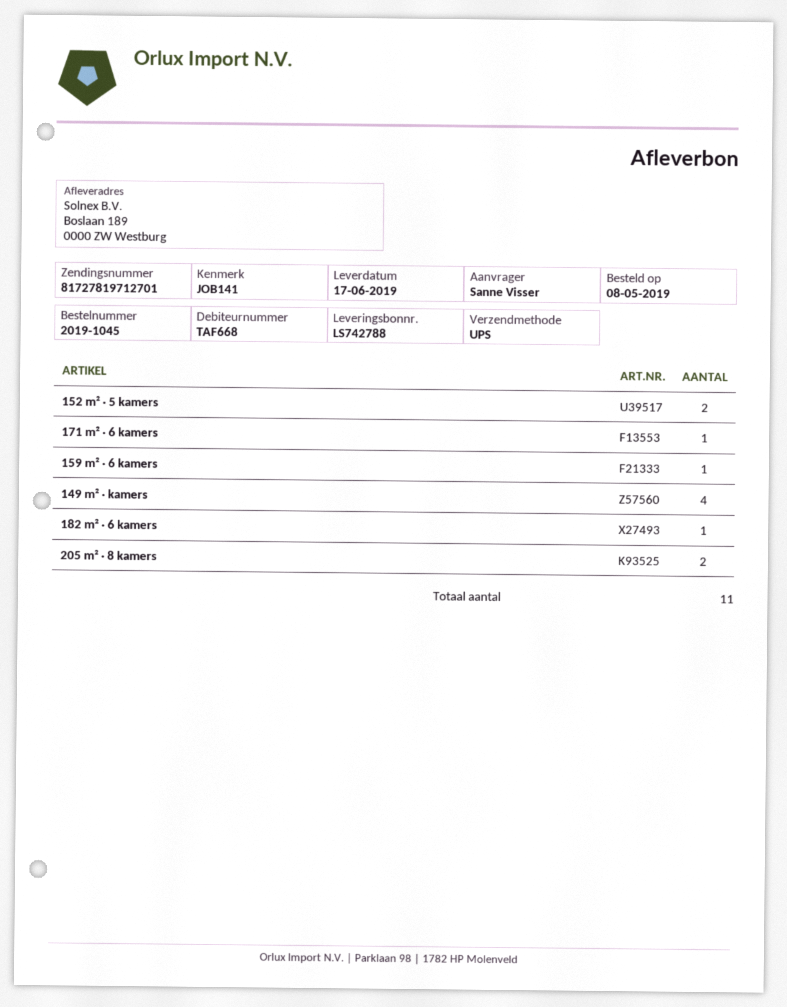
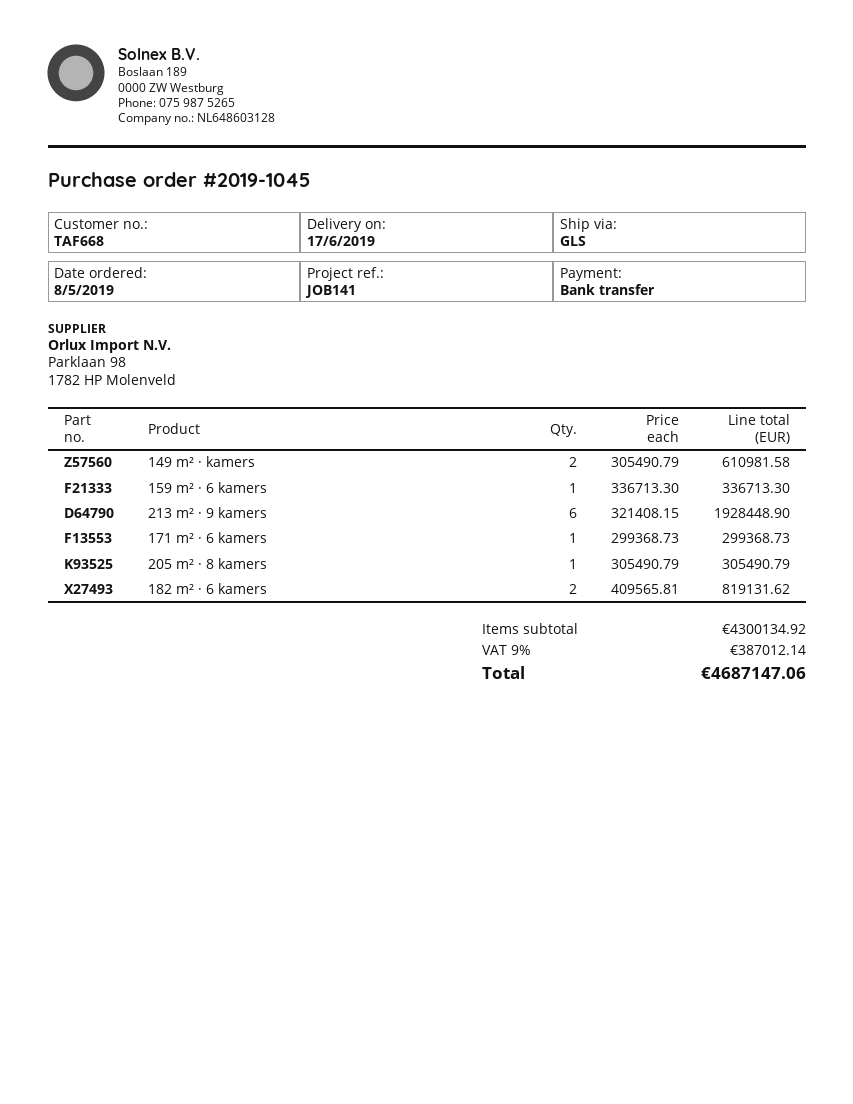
shipping method: UPS -> GLS
152 m² · 5 kamers: 2 -> none
149 m² · kamers: 4 -> 2
182 m² · 6 kamers: 1 -> 2
205 m² · 8 kamers: 2 -> 1
213 m² · 9 kamers: none -> 6

